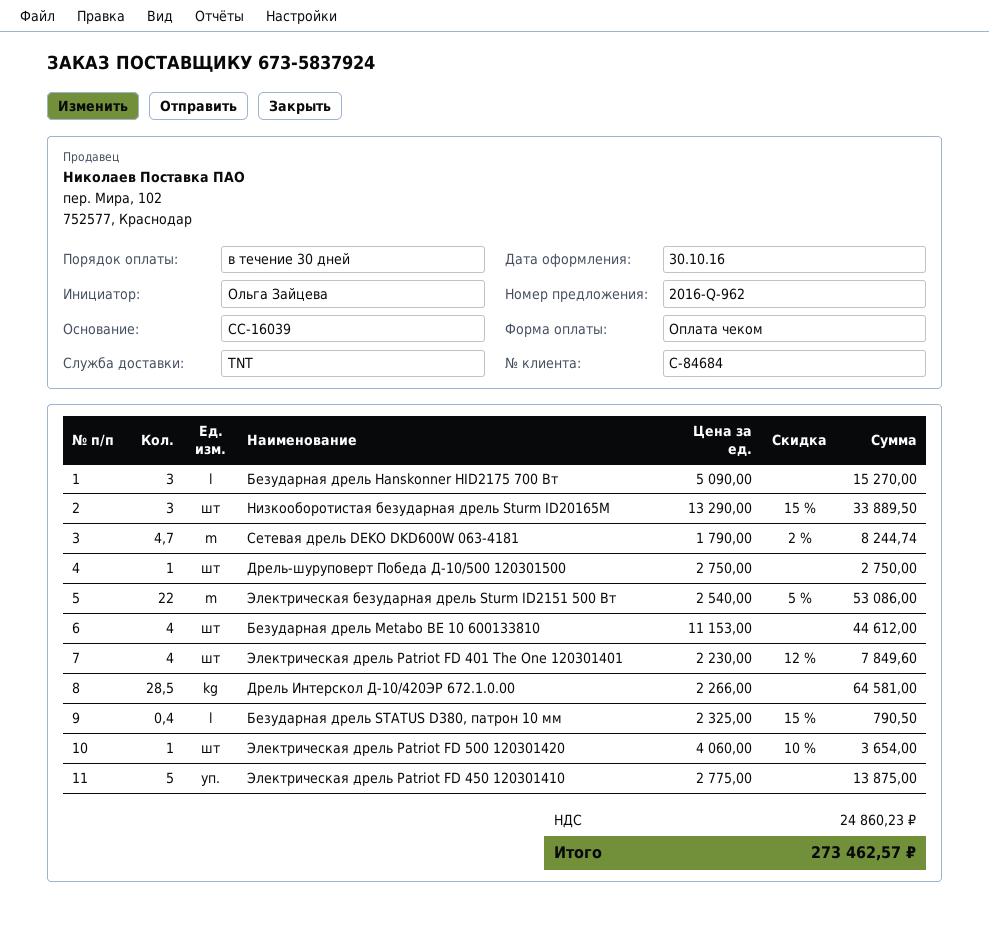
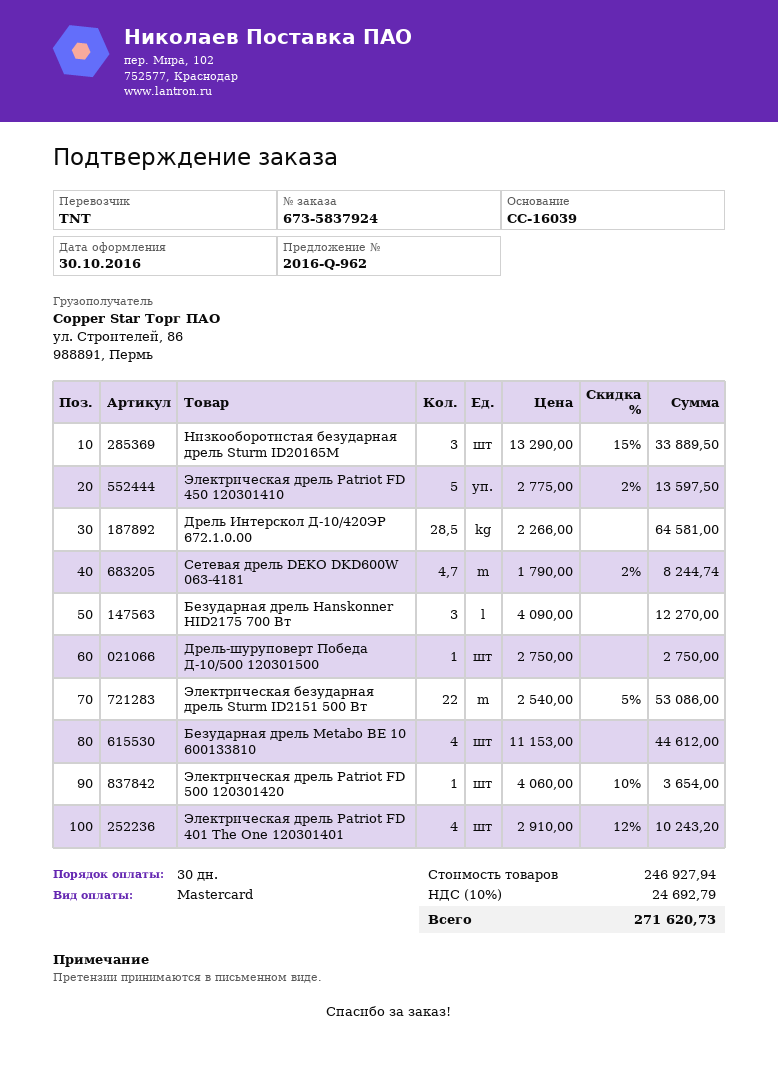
payment method: cheque -> Mastercard
Безударная дрель Hanskonner HID2175 700 Вт: 3 x 5090.00 = 15270.00 -> 3 x 4090.00 = 12270.00
Электрическая дрель Patriot FD 401 The One 120301401: 4 x 2230.00 - 12% = 7849.60 -> 4 x 2910.00 - 12% = 10243.20
Безударная дрель STATUS D380, патрон 10 мм: 0.4 x 2325.00 - 15% = 790.50 -> none
Электрическая дрель Patriot FD 450 120301410: 5 x 2775.00 = 13875.00 -> 5 x 2775.00 - 2% = 13597.50
tax: 24860.23 -> 24692.79
total: 273462.57 -> 271620.73

